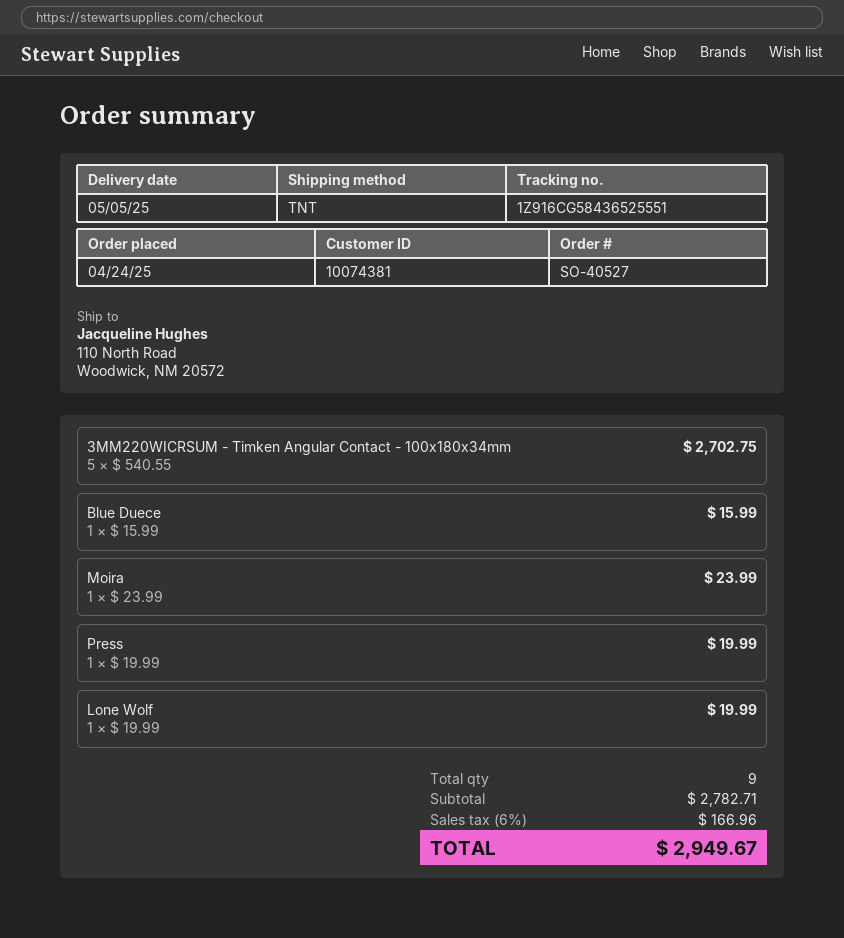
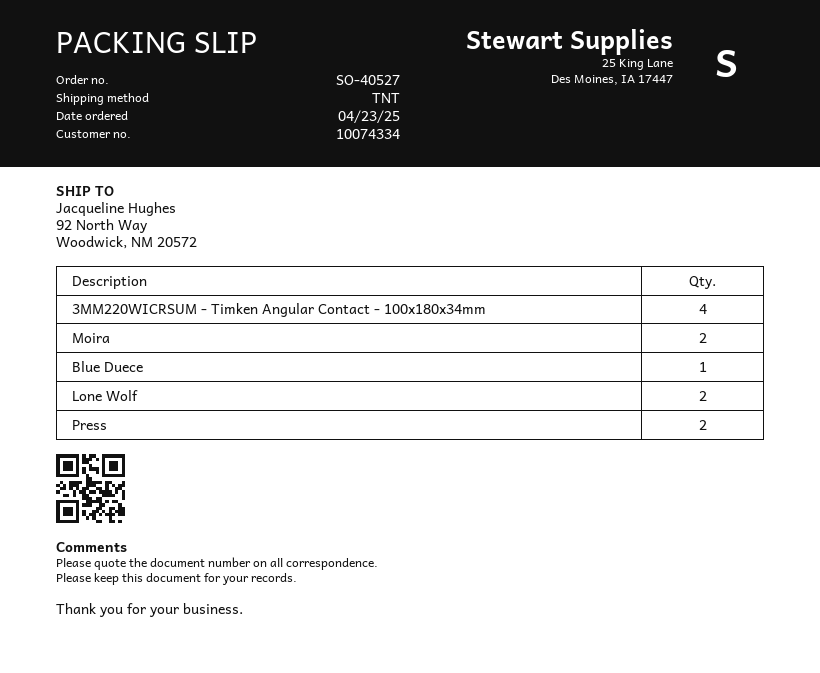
order date: 2025-04-24 -> 2025-04-23
customer number: 10074381 -> 10074334
ship to: 110 North Road, Woodwick, NM 20572 -> 92 North Way, Woodwick, NM 20572
3MM220WICRSUM - Timken Angular Contact - 100x180x34mm: 5 -> 4
Moira: 1 -> 2
Press: 1 -> 2
Lone Wolf: 1 -> 2

